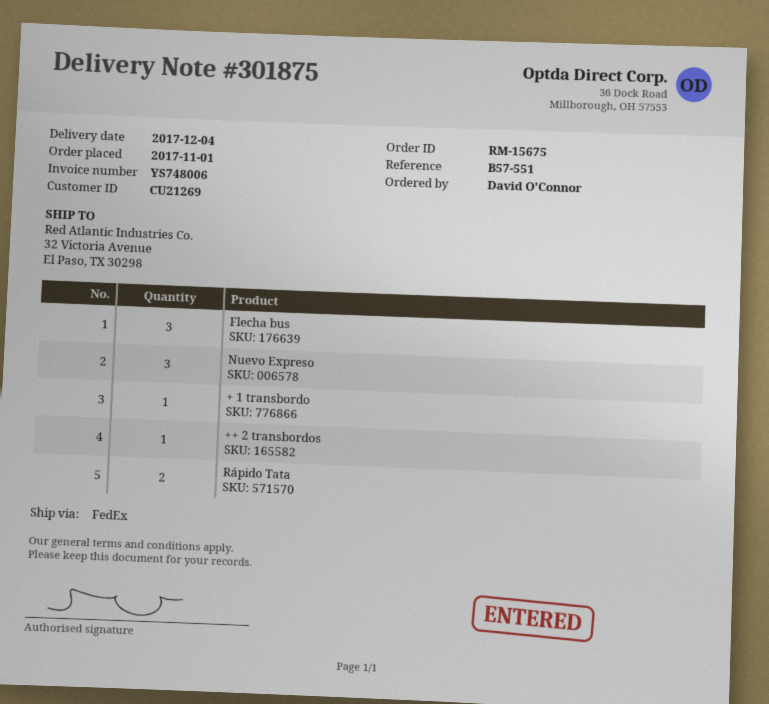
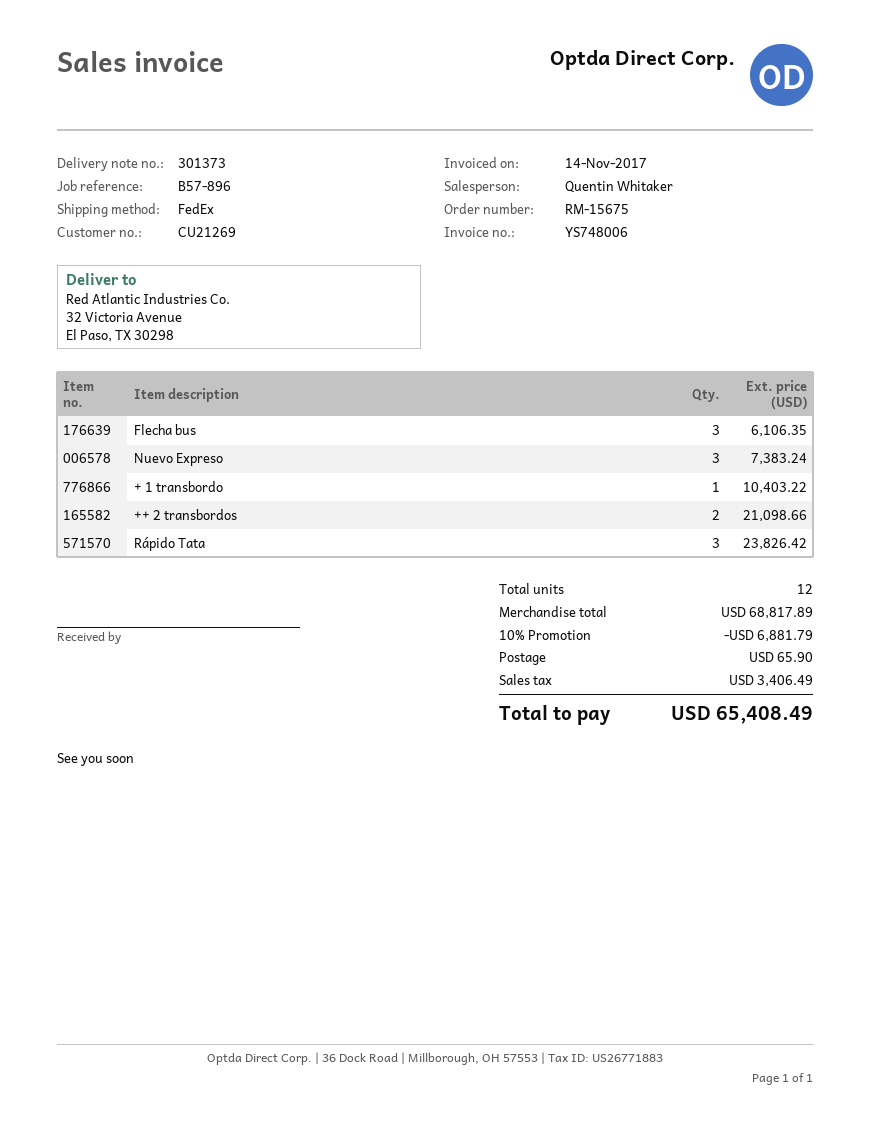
delivery note number: 301875 -> 301373
reference: B57-551 -> B57-896
++ 2 transbordos: 1 -> 2
Rápido Tata: 2 -> 3

